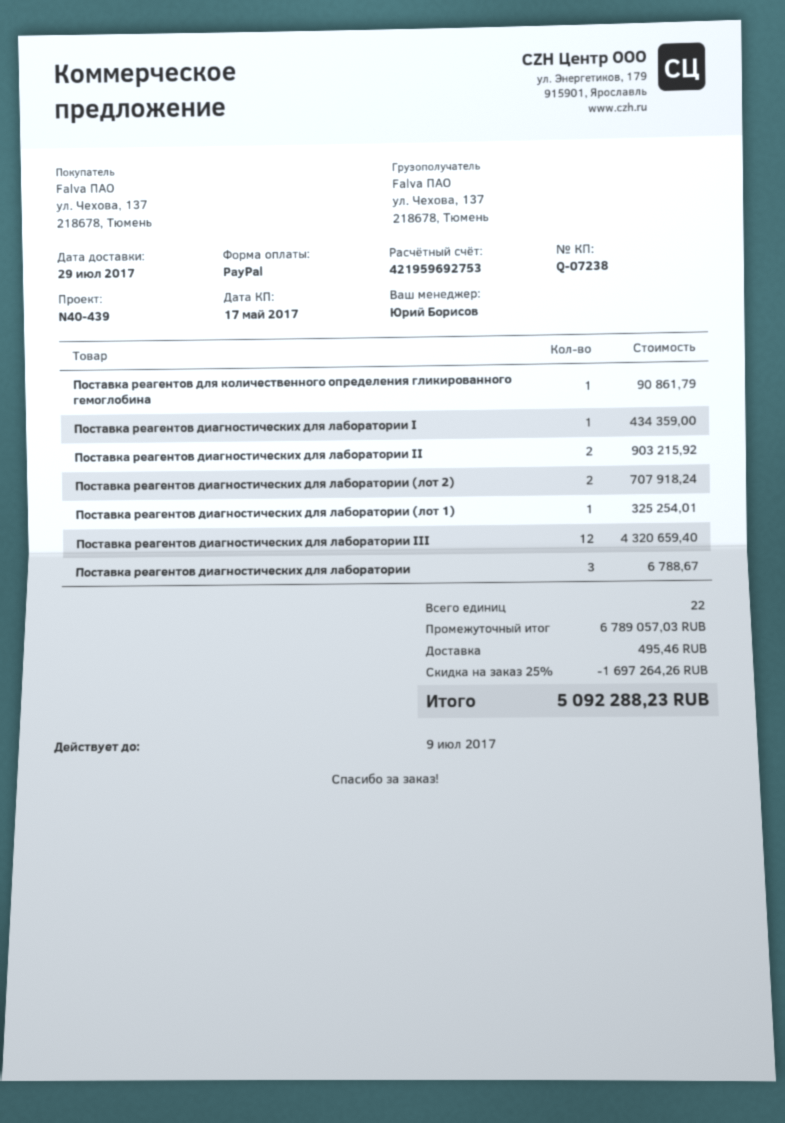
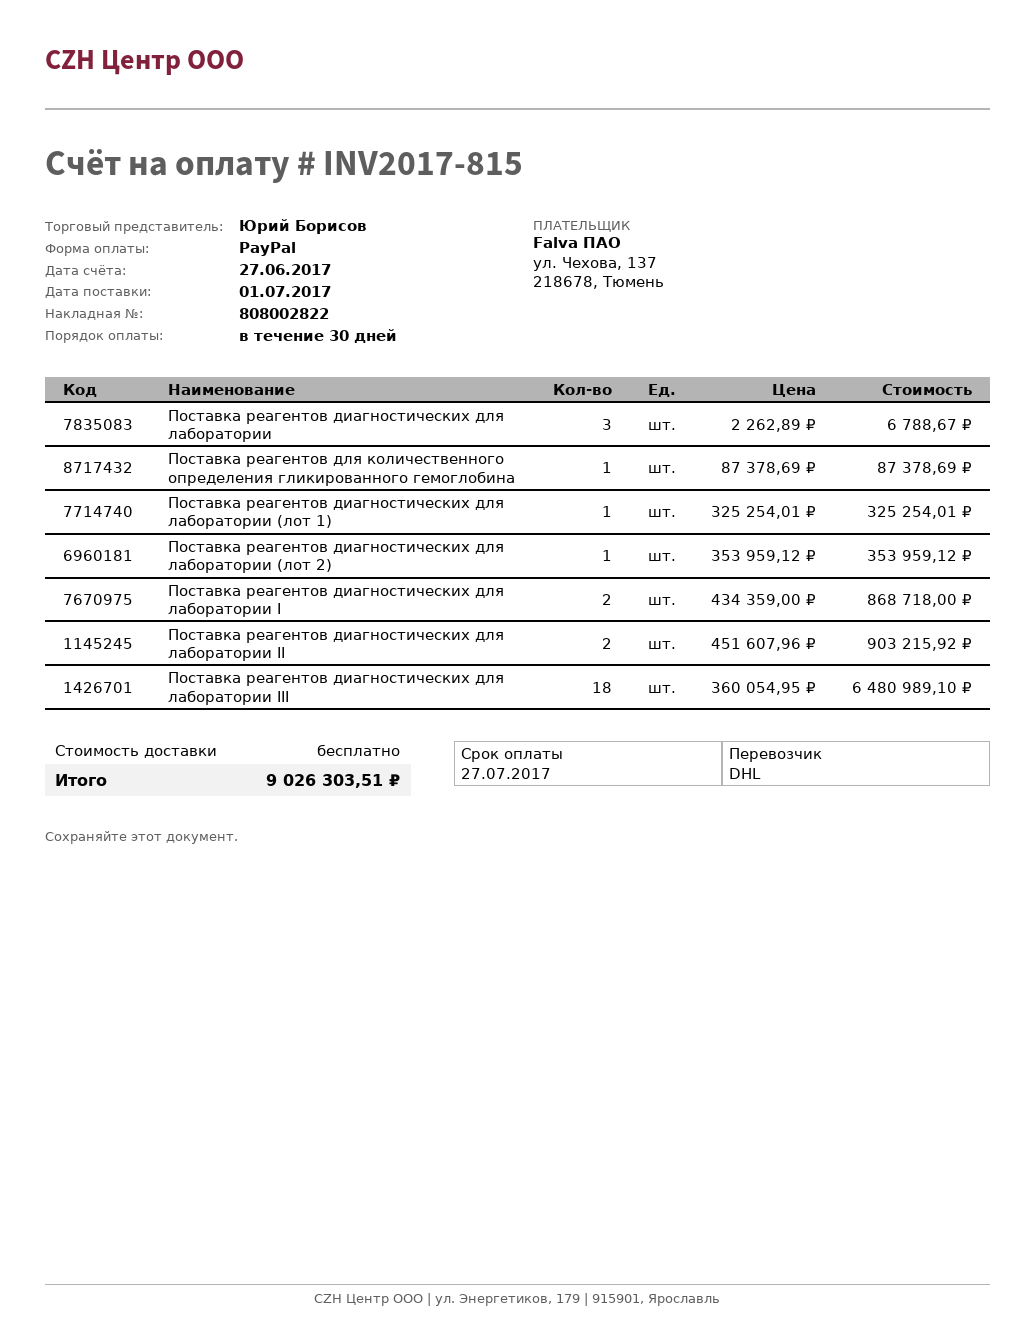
delivery date: 2017-07-29 -> 2017-07-01
Поставка реагентов для количественного определения гликированного гемоглобина: 1 for 90861.79 -> 1 for 87378.69
Поставка реагентов диагностических для лаборатории I: 1 for 434359.00 -> 2 for 868718.00
Поставка реагентов диагностических для лаборатории (лот 2): 2 for 707918.24 -> 1 for 353959.12
Поставка реагентов диагностических для лаборатории III: 12 for 4320659.40 -> 18 for 6480989.10
discount: 25% = 1697264.26 -> none
shipping: 495.46 -> 0.00
total: 5092288.23 -> 9026303.51

